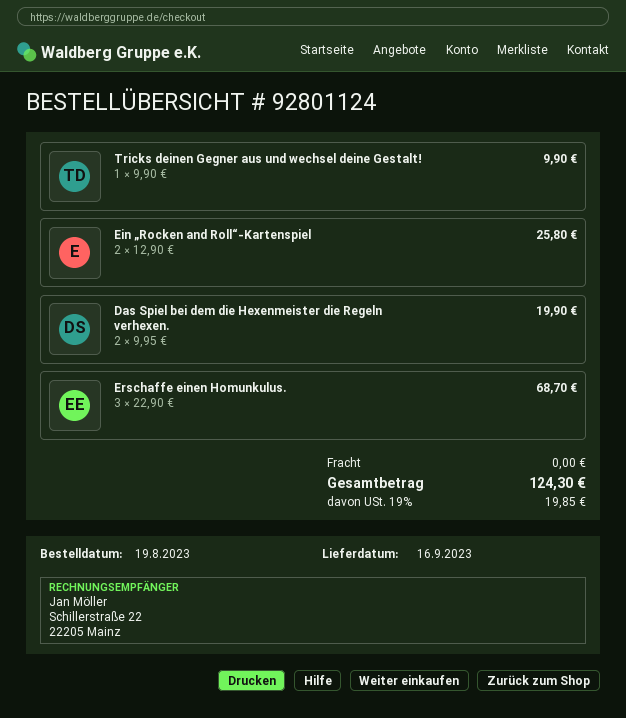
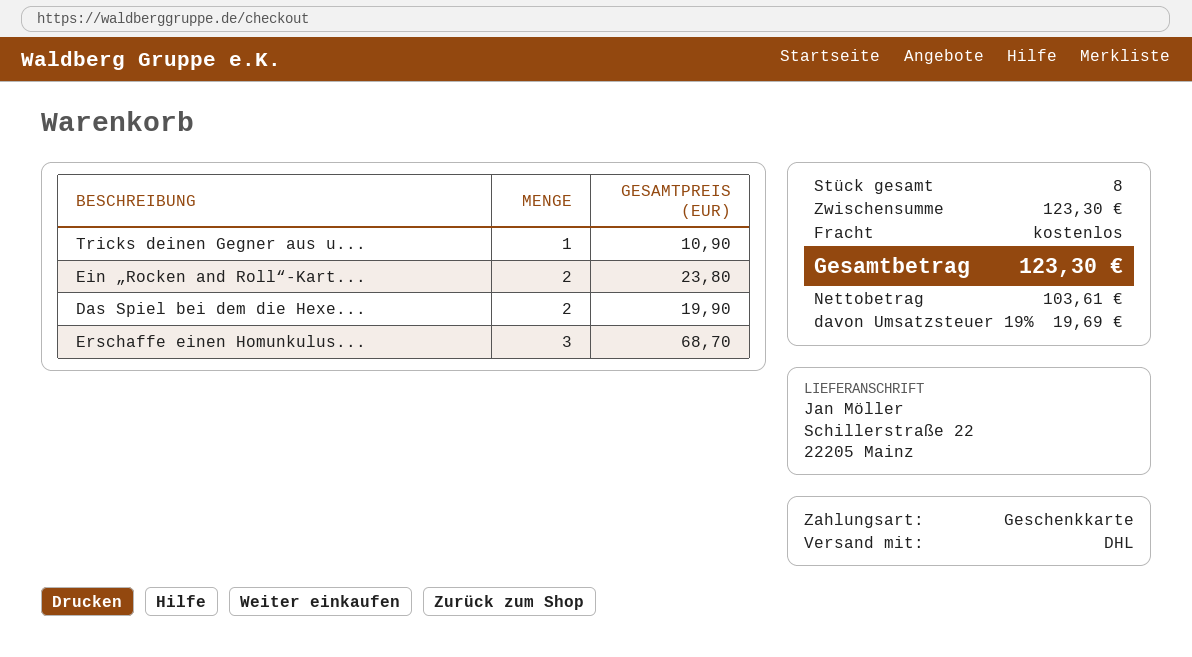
Tricks deinen Gegner aus und wechsel deine Gestalt!: 1 for 9.90 -> 1 for 10.90
Ein „Rocken and Roll“-Kartenspiel: 2 for 25.80 -> 2 for 23.80
tax: 19% = 19.85 -> 19% = 19.69
total: 124.30 -> 123.30

